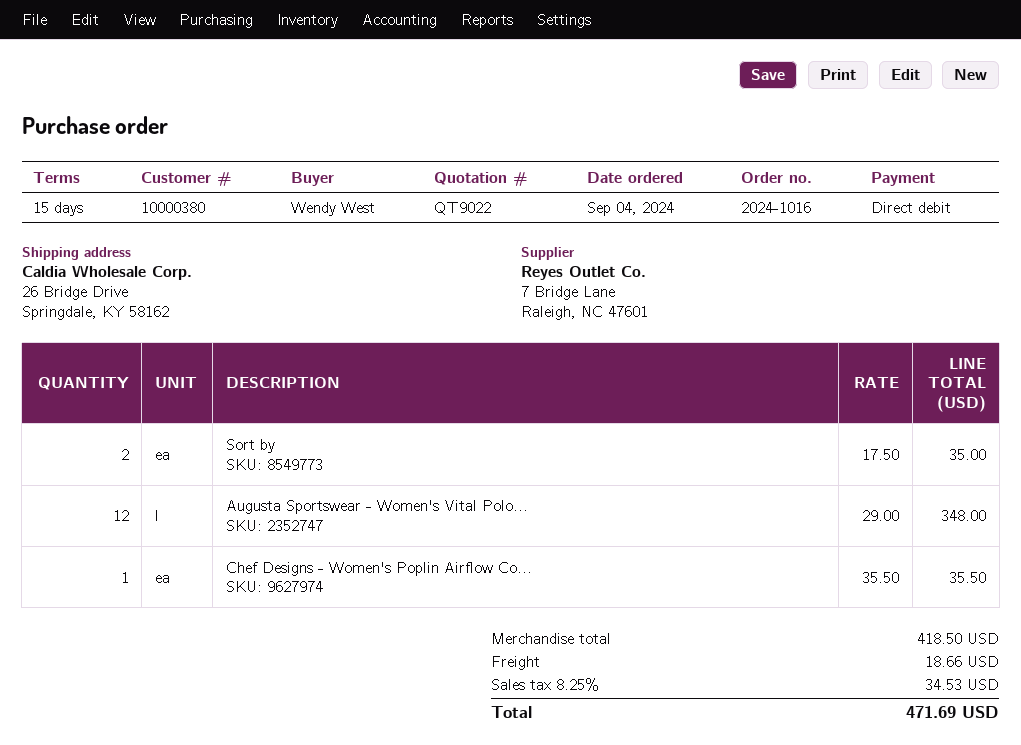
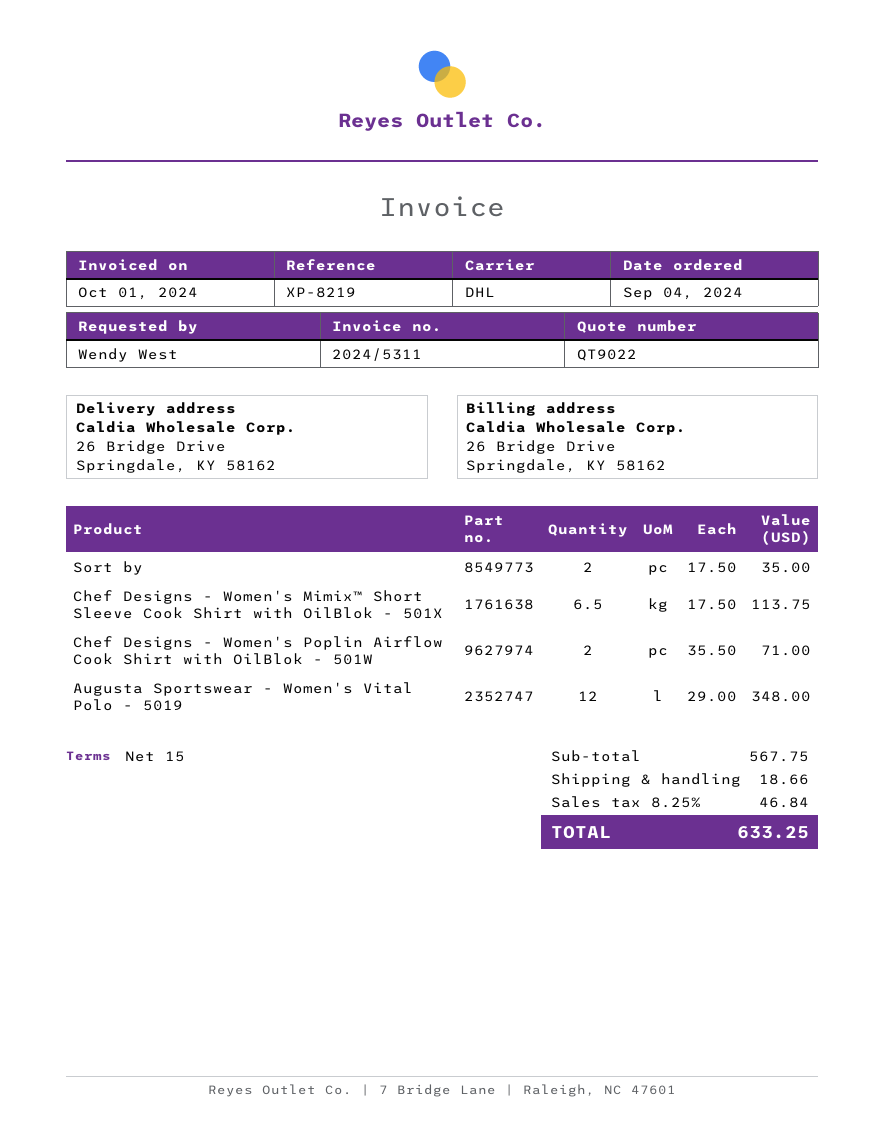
Chef Designs - Women's Poplin Airflow Co...: 1 x 35.50 = 35.50 -> 2 x 35.50 = 71.00
Chef Designs - Women's Mimix™ Short Sleeve Cook Shirt with OilBlok - 501X: none -> 6.5 x 17.50 = 113.75
subtotal: 418.50 -> 567.75
tax: 8.25% = 34.53 -> 8.25% = 46.84
total: 471.69 -> 633.25

